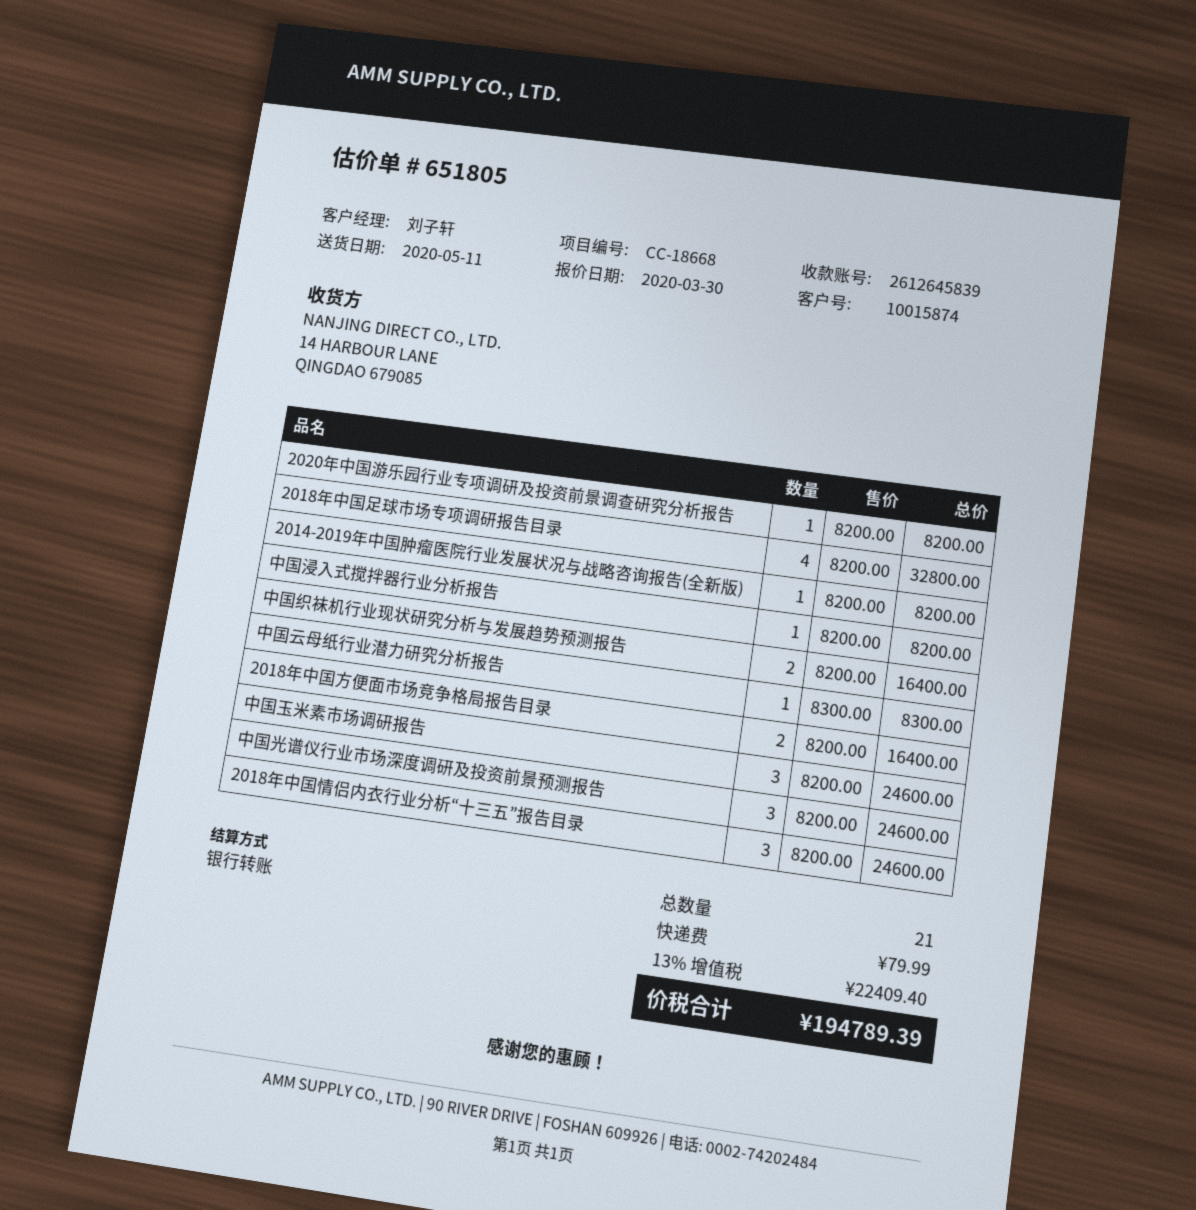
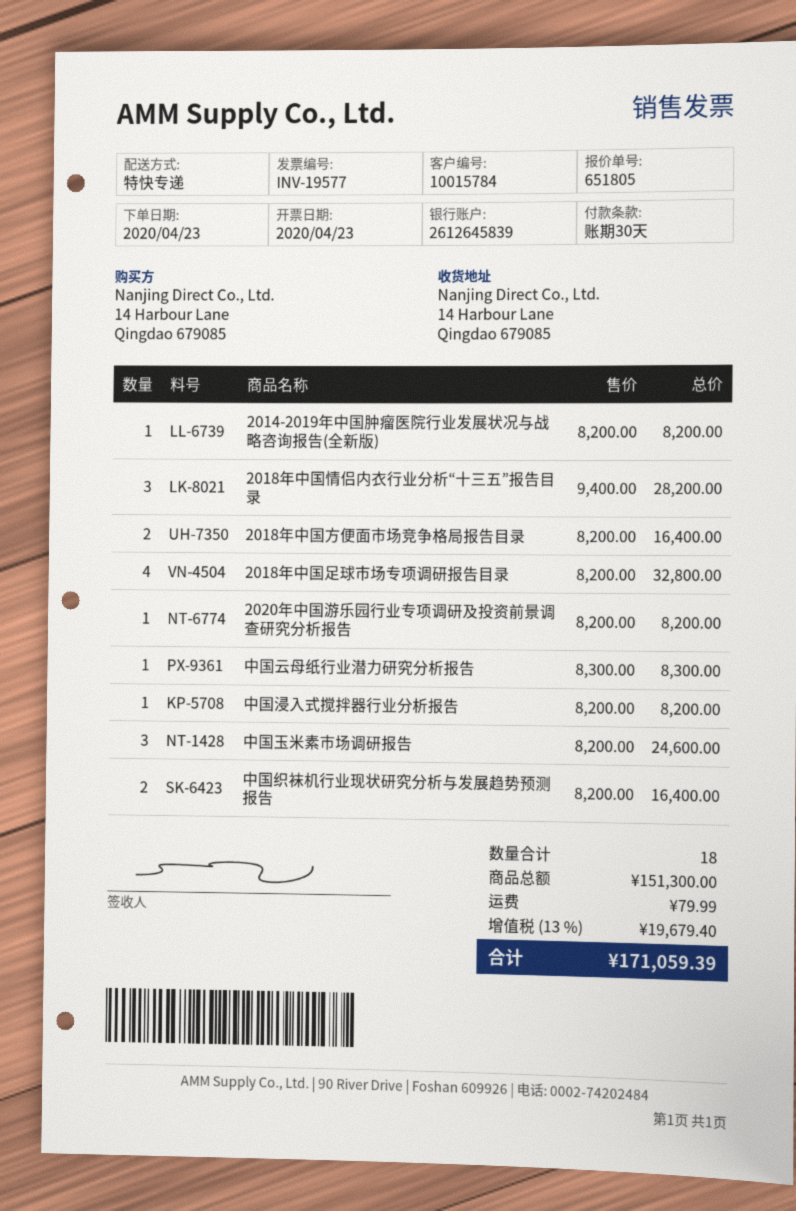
customer number: 10015874 -> 10015784
中国光谱仪行业市场深度调研及投资前景预测报告: 3 x 8200.00 = 24600.00 -> none
2018年中国情侣内衣行业分析“十三五”报告目录: 3 x 8200.00 = 24600.00 -> 3 x 9400.00 = 28200.00
total quantity: 21 -> 18
tax: 13% = 22409.40 -> 13% = 19679.40
total: 194789.39 -> 171059.39

